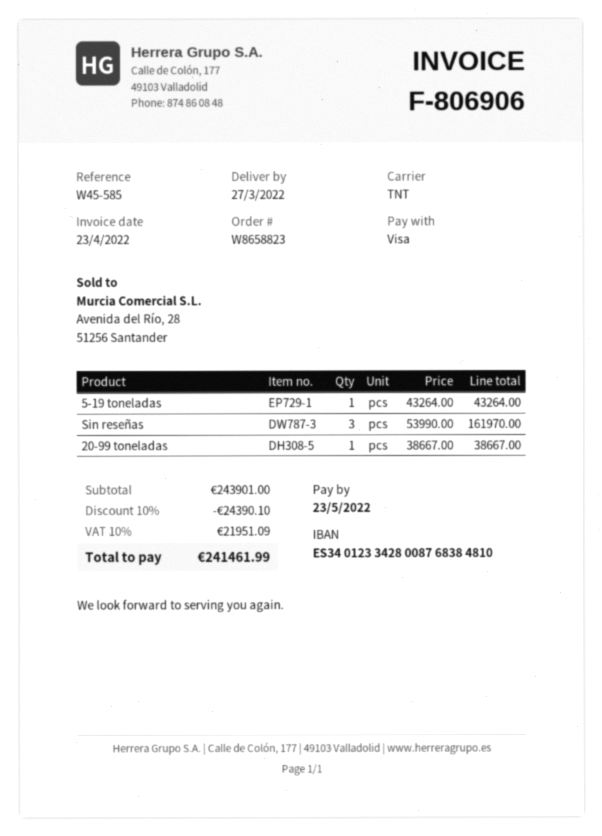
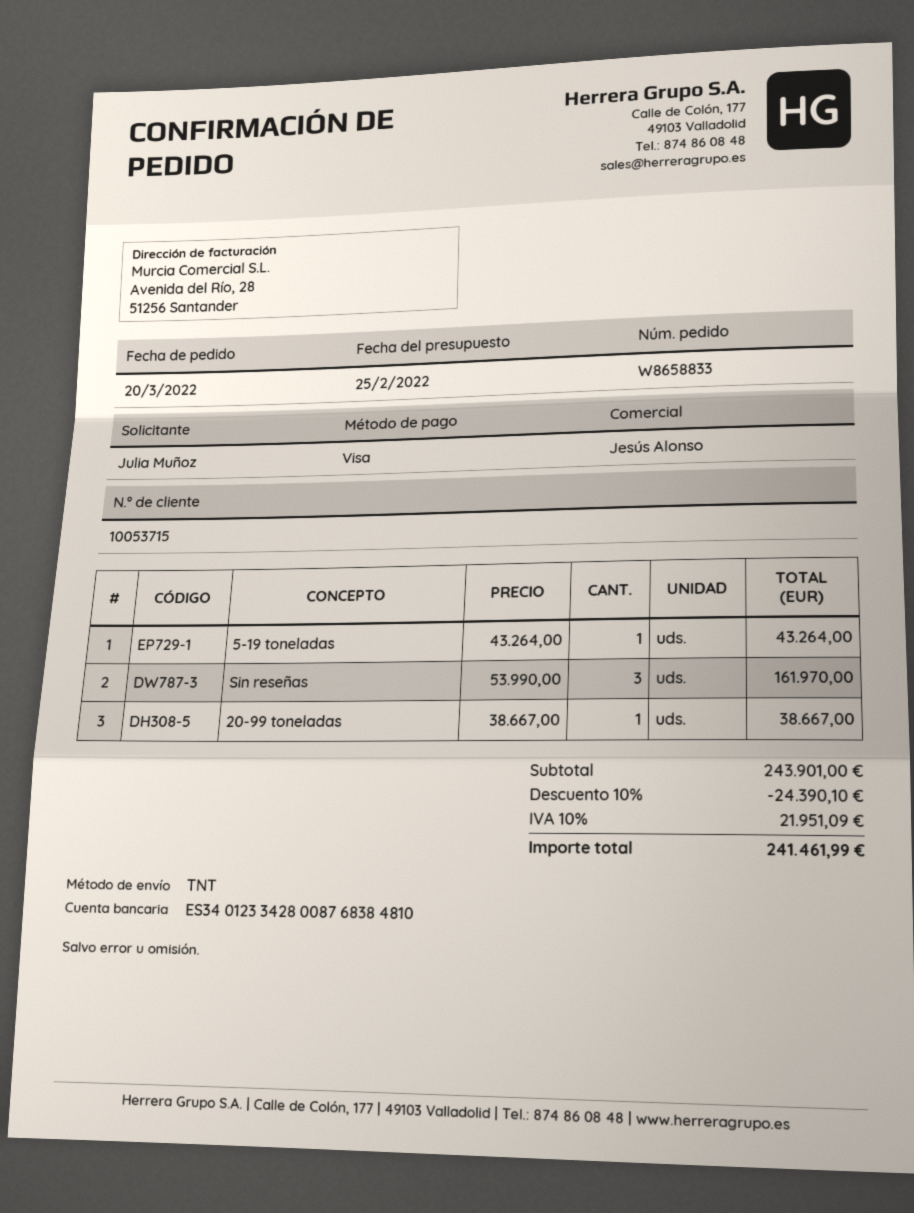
order number: W8658823 -> W8658833

